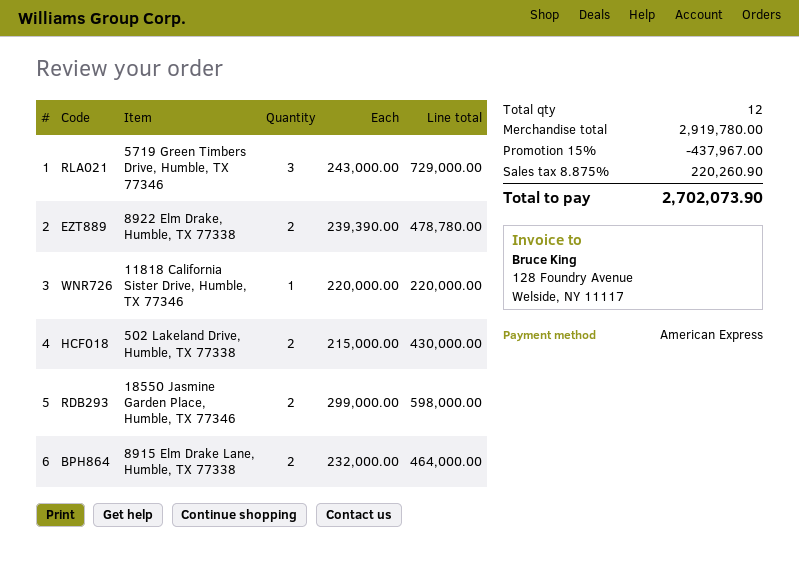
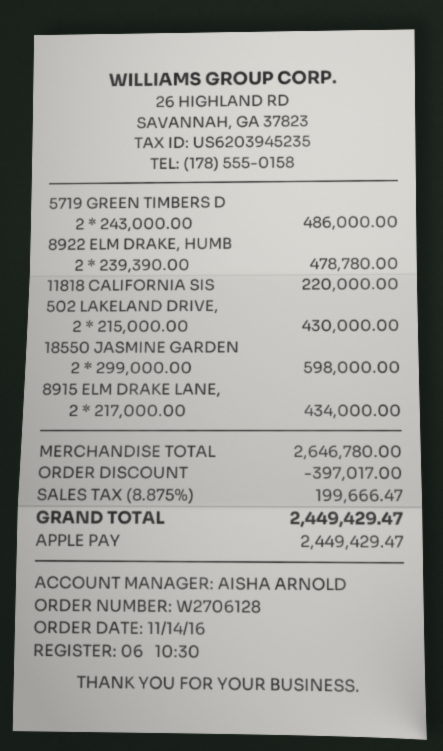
payment method: American Express -> Apple Pay
5719 Green Timbers Drive, Humble, TX 77346: 3 x 243000.00 = 729000.00 -> 2 x 243000.00 = 486000.00
8915 Elm Drake Lane, Humble, TX 77338: 2 x 232000.00 = 464000.00 -> 2 x 217000.00 = 434000.00
subtotal: 2919780.00 -> 2646780.00
discount: 437967.00 -> 397017.00
tax: 8.875% = 220260.90 -> 8.875% = 199666.47
total: 2702073.90 -> 2449429.47

